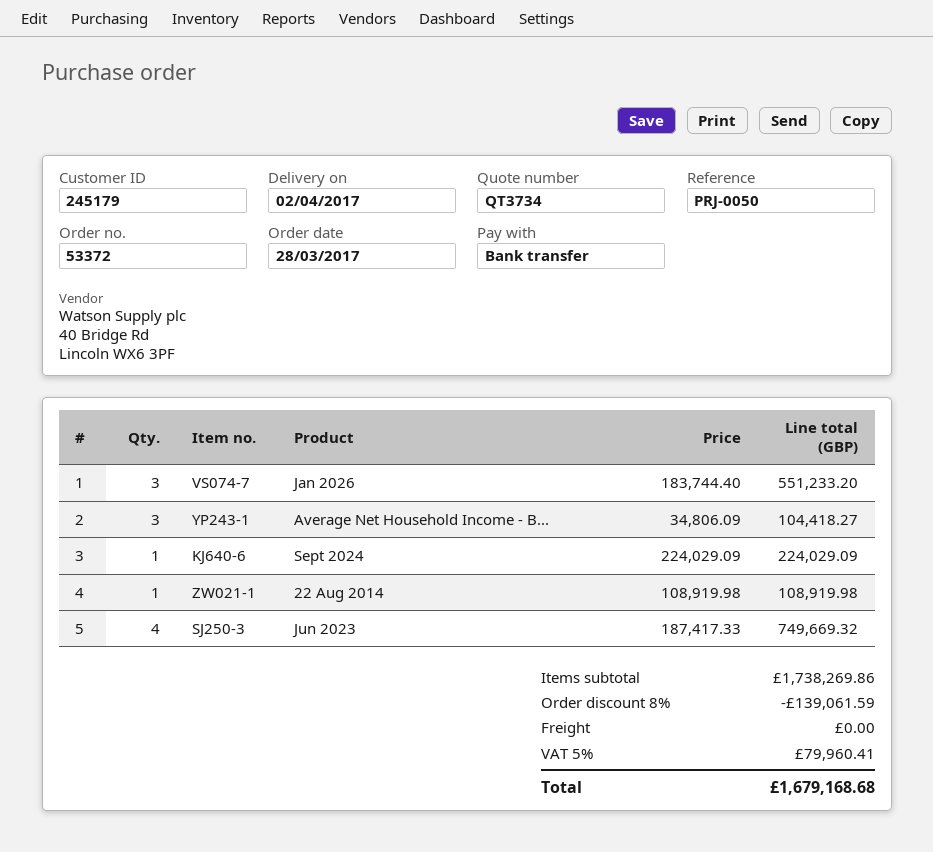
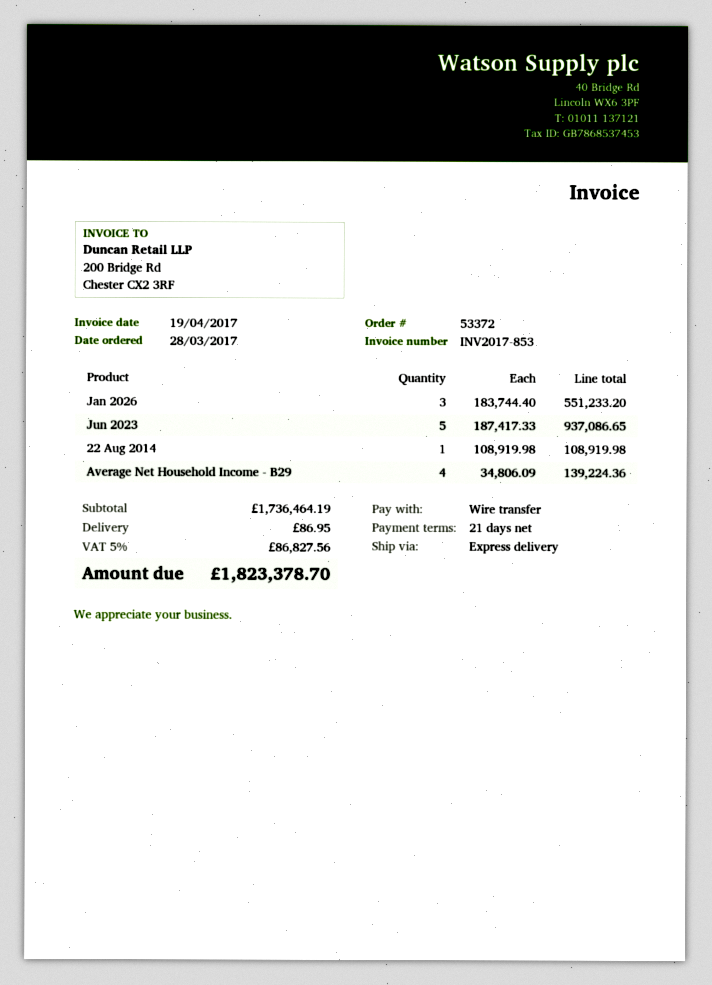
Average Net Household Income - B...: 3 x 34806.09 = 104418.27 -> 4 x 34806.09 = 139224.36
Sept 2024: 1 x 224029.09 = 224029.09 -> none
Jun 2023: 4 x 187417.33 = 749669.32 -> 5 x 187417.33 = 937086.65
subtotal: 1738269.86 -> 1736464.19
discount: 8% = 139061.59 -> none
shipping: 0.00 -> 86.95
tax: 5% = 79960.41 -> 5% = 86827.56
total: 1679168.68 -> 1823378.70

